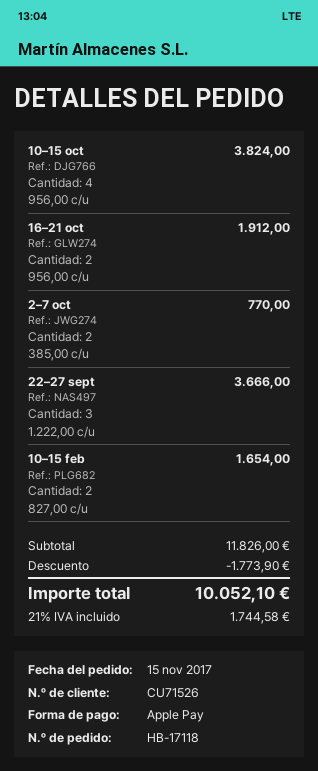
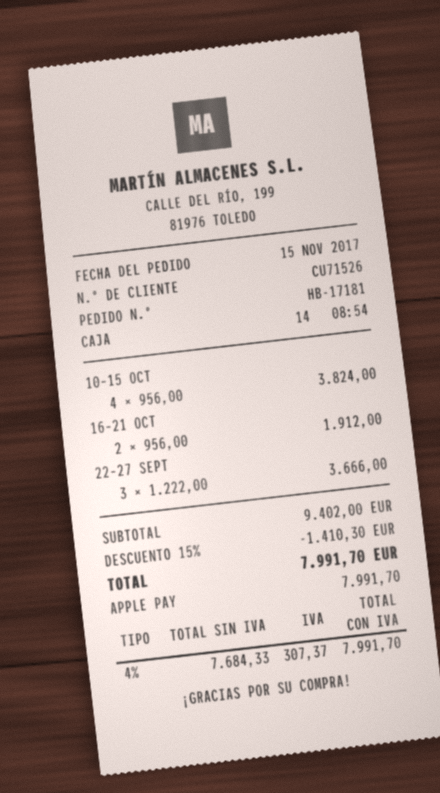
order number: HB-17118 -> HB-17181
2–7 oct: 2 x 385.00 = 770.00 -> none
10–15 feb: 2 x 827.00 = 1654.00 -> none
subtotal: 11826.00 -> 9402.00
discount: 1773.90 -> 1410.30
tax: 21% = 1744.58 -> 4% = 307.37
total: 10052.10 -> 7991.70

